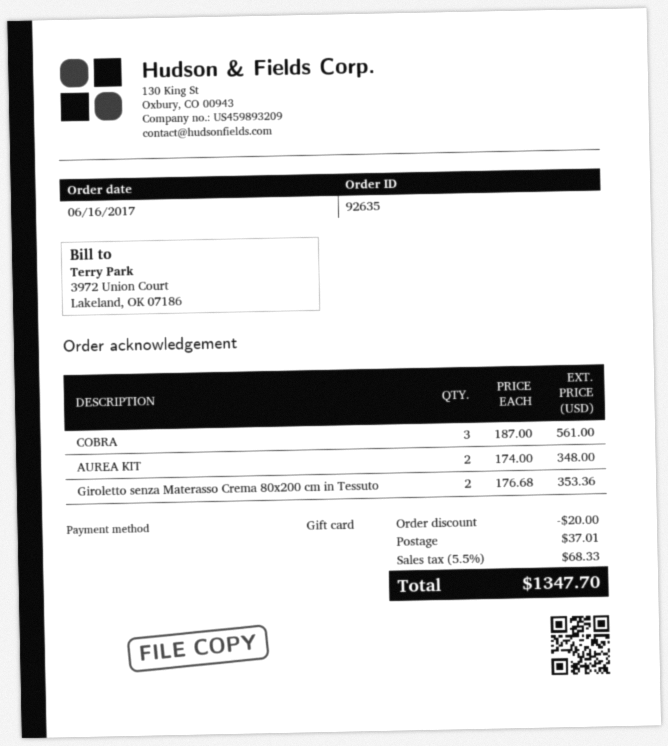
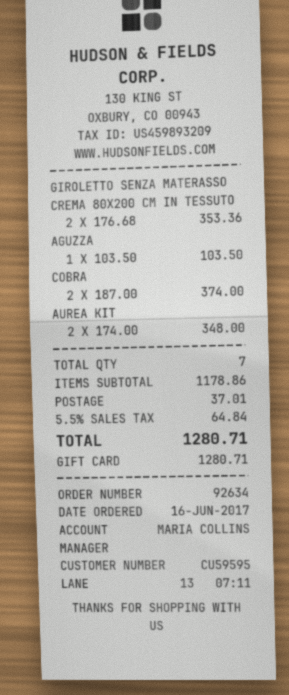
order number: 92635 -> 92634
COBRA: 3 x 187.00 = 561.00 -> 2 x 187.00 = 374.00
AGUZZA: none -> 1 x 103.50 = 103.50
discount: 20.00 -> none
tax: 5.5% = 68.33 -> 5.5% = 64.84
total: 1347.70 -> 1280.71

